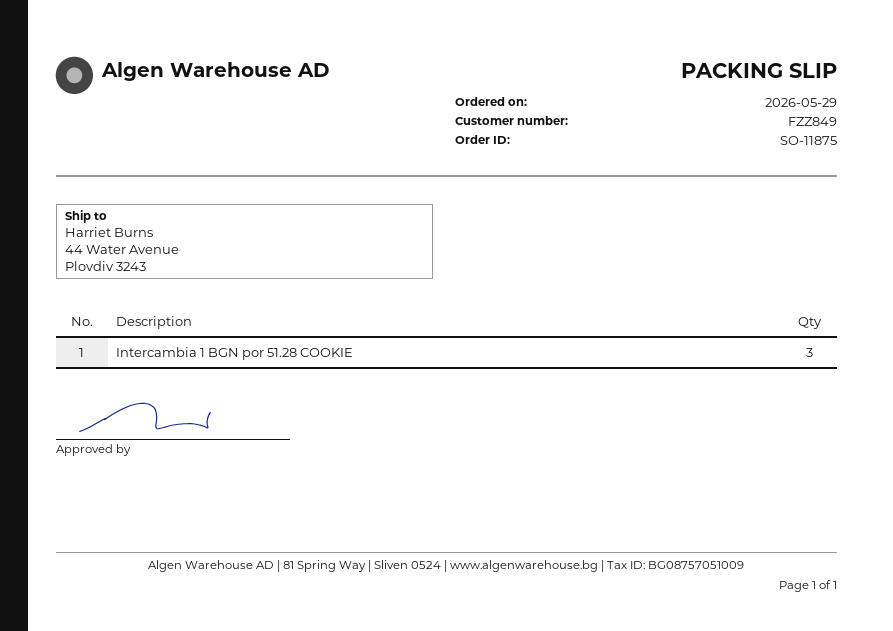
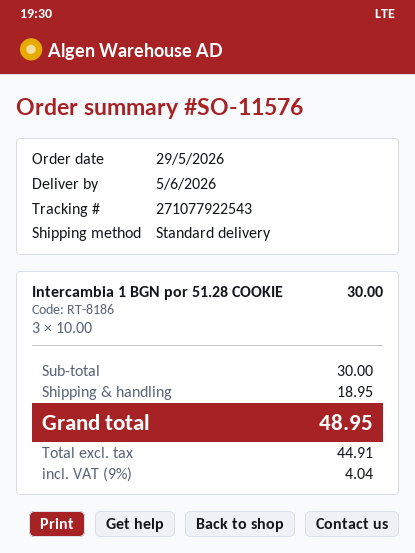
order number: SO-11875 -> SO-11576

